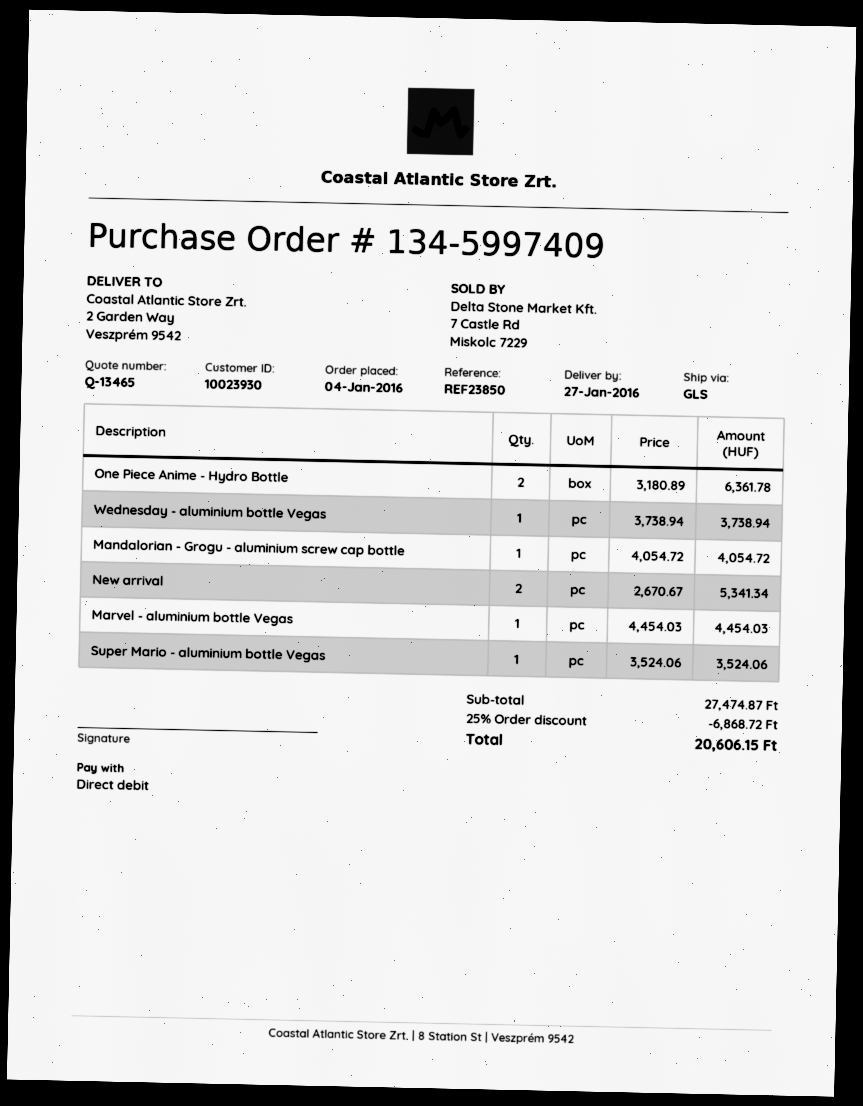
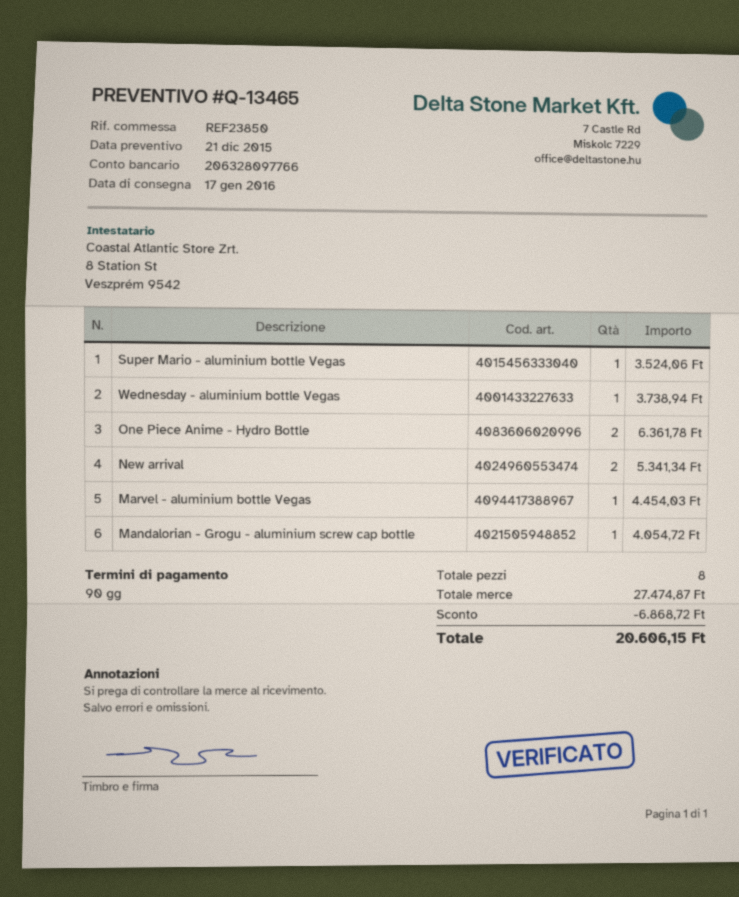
delivery date: 2016-01-27 -> 2016-01-17

